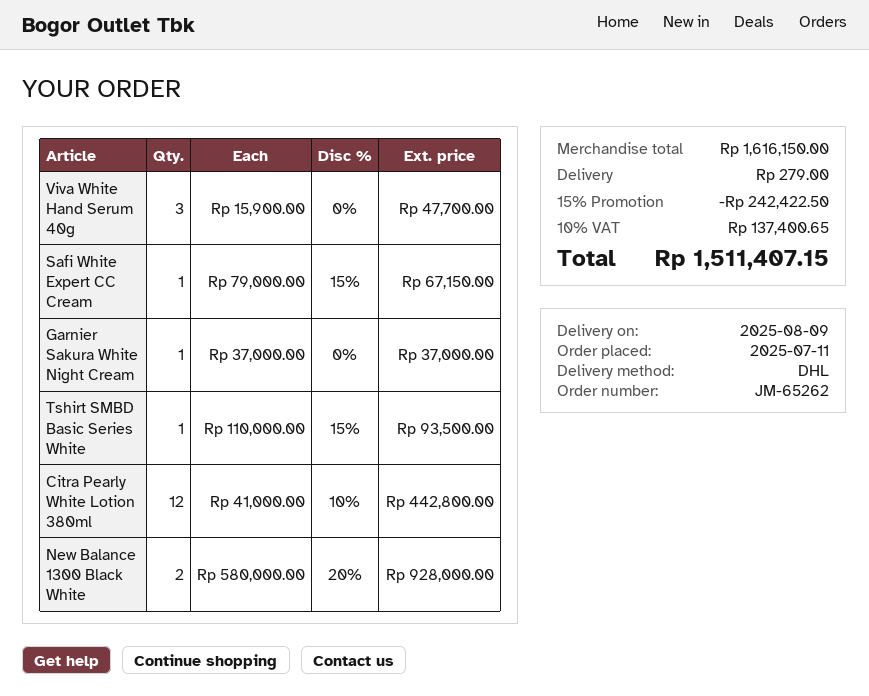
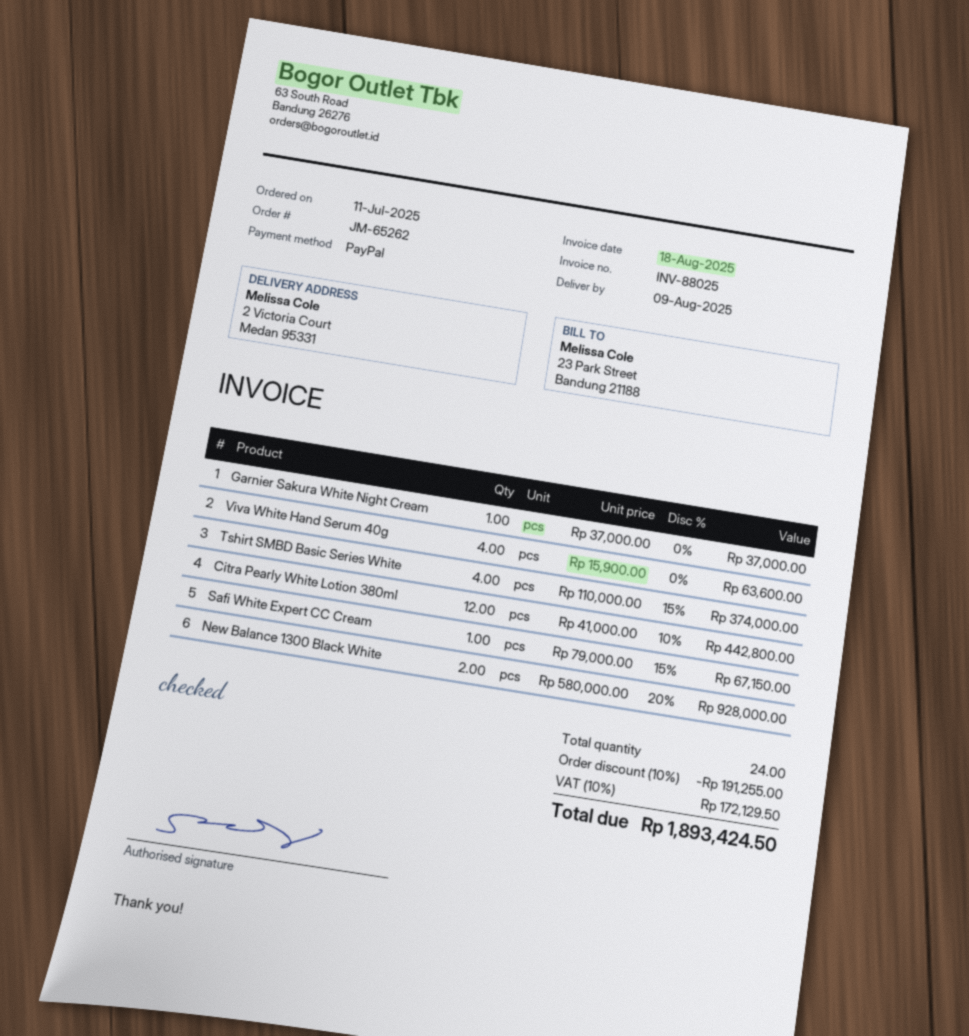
Viva White Hand Serum 40g: 3 x 15900.00 = 47700.00 -> 4 x 15900.00 = 63600.00
Tshirt SMBD Basic Series White: 1 x 110000.00 - 15% = 93500.00 -> 4 x 110000.00 - 15% = 374000.00
discount: 15% = 242422.50 -> 10% = 191255.00
shipping: 279.00 -> none
tax: 10% = 137400.65 -> 10% = 172129.50
total: 1511407.15 -> 1893424.50

